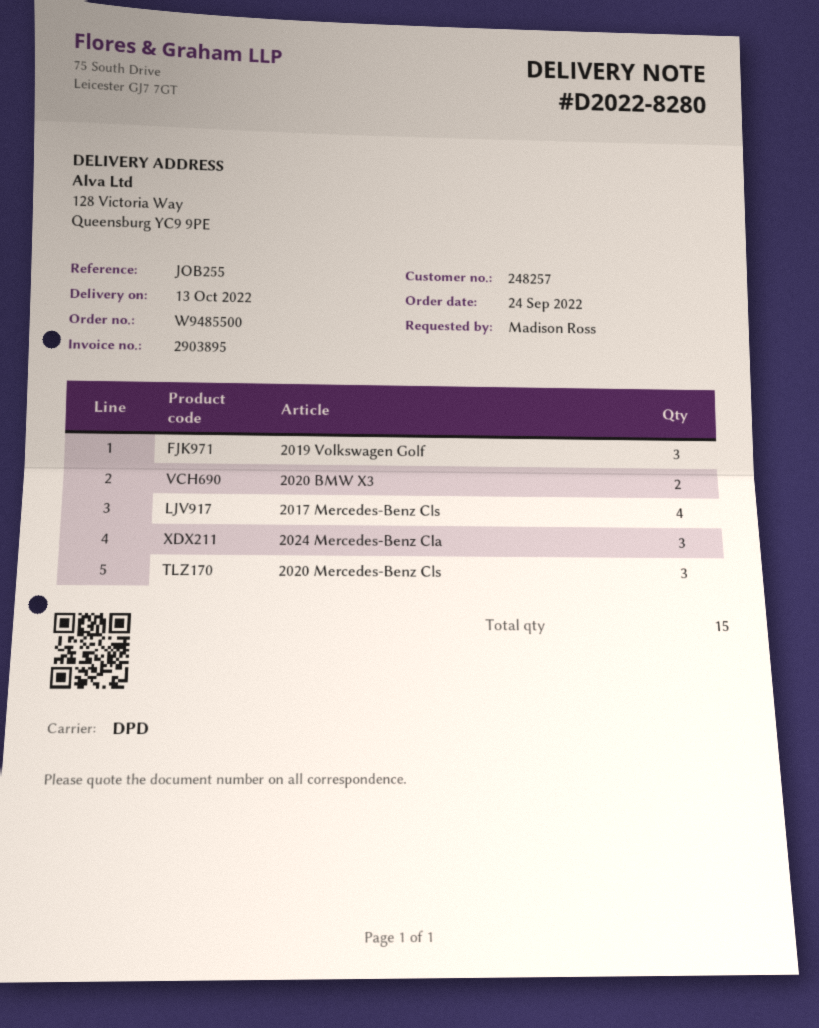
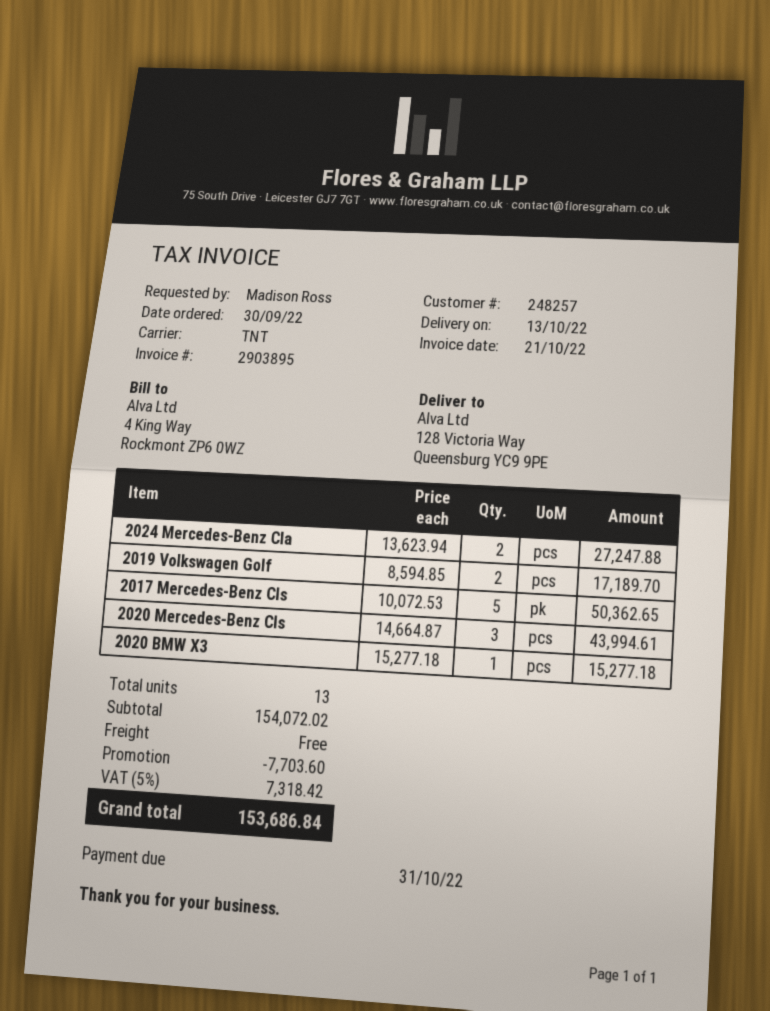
order date: 2022-09-24 -> 2022-09-30
shipping method: DPD -> TNT
2019 Volkswagen Golf: 3 -> 2
2020 BMW X3: 2 -> 1
2017 Mercedes-Benz Cls: 4 -> 5
2024 Mercedes-Benz Cla: 3 -> 2
total quantity: 15 -> 13

